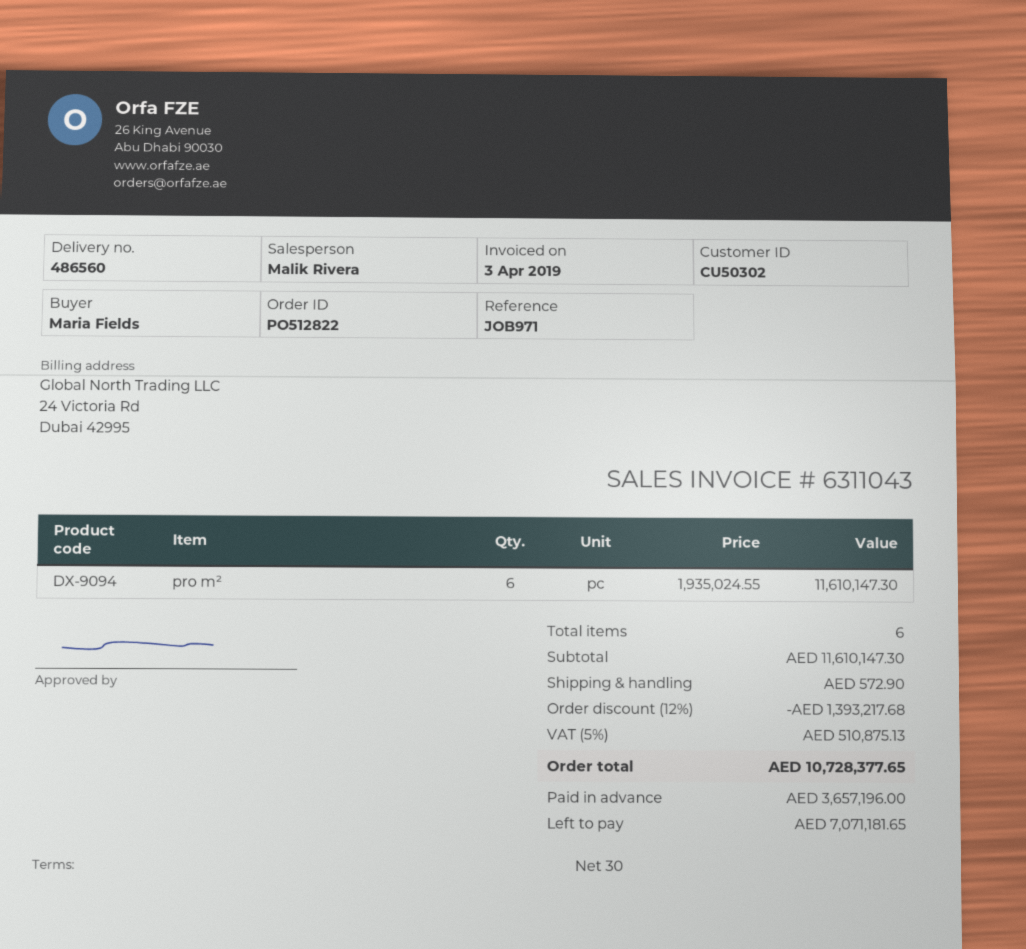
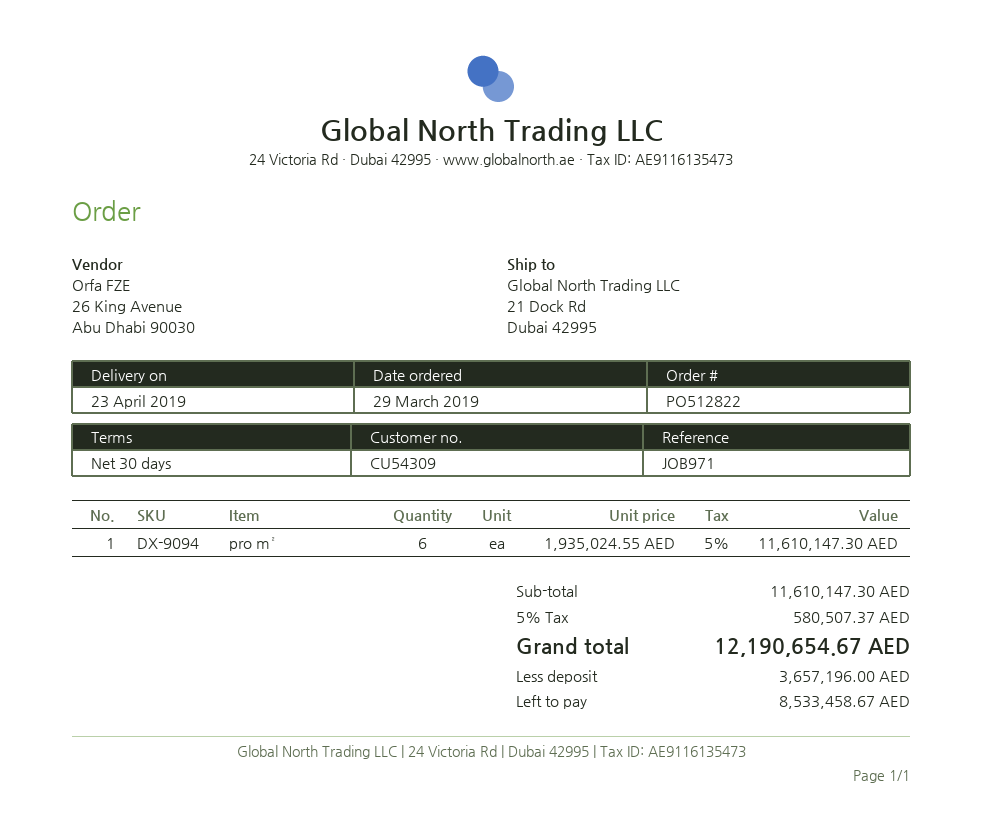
customer number: CU50302 -> CU54309
discount: 12% = 1393217.68 -> none
shipping: 572.90 -> none
tax: 5% = 510875.13 -> 5% = 580507.37
total: 10728377.65 -> 12190654.67
balance: 7071181.65 -> 8533458.67

